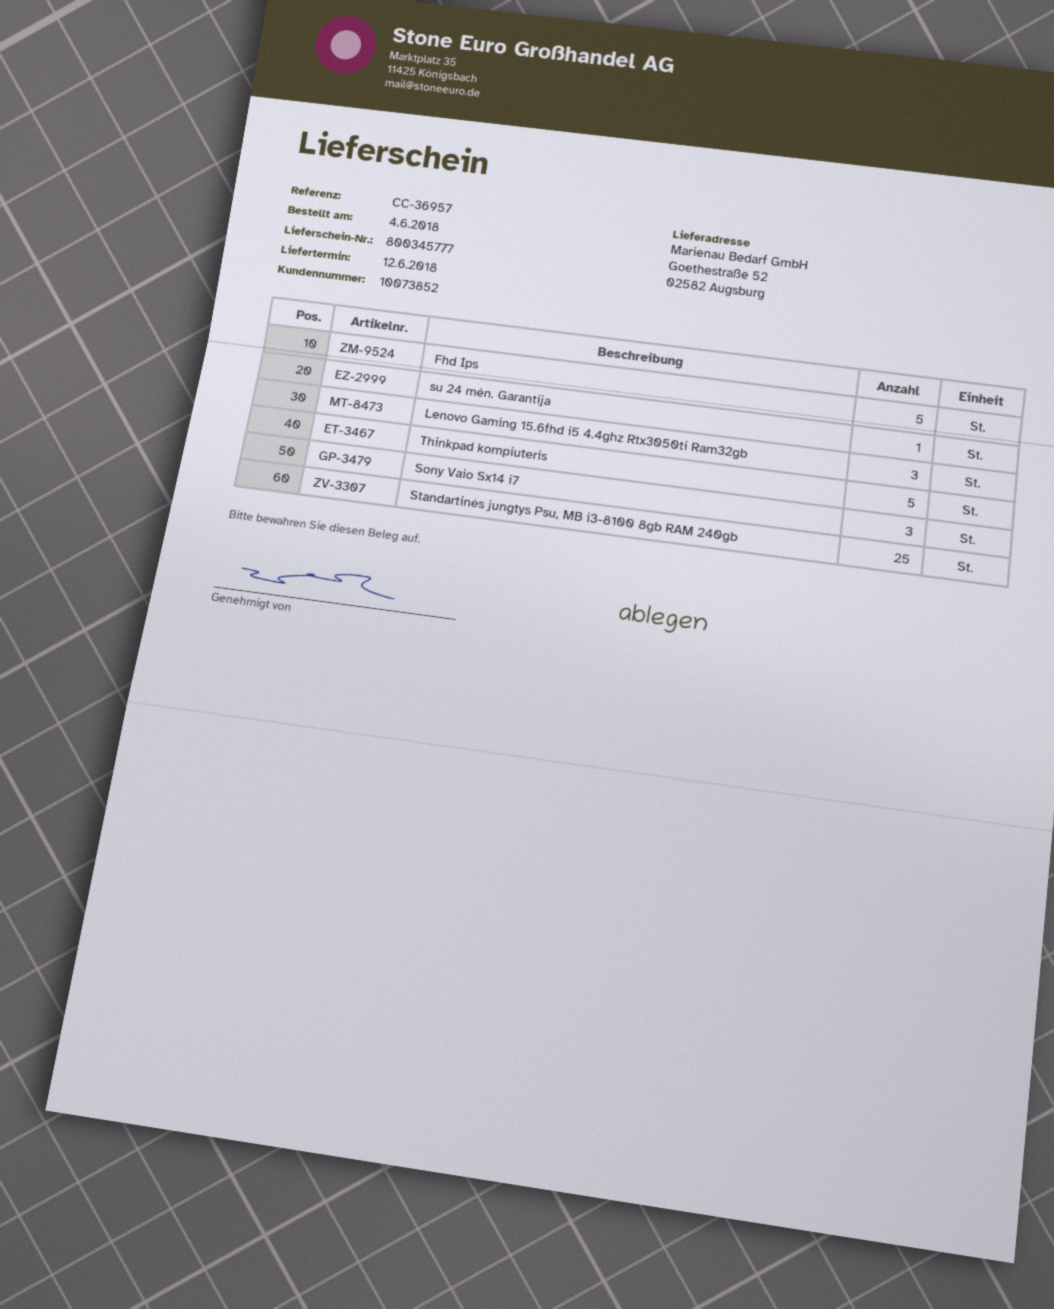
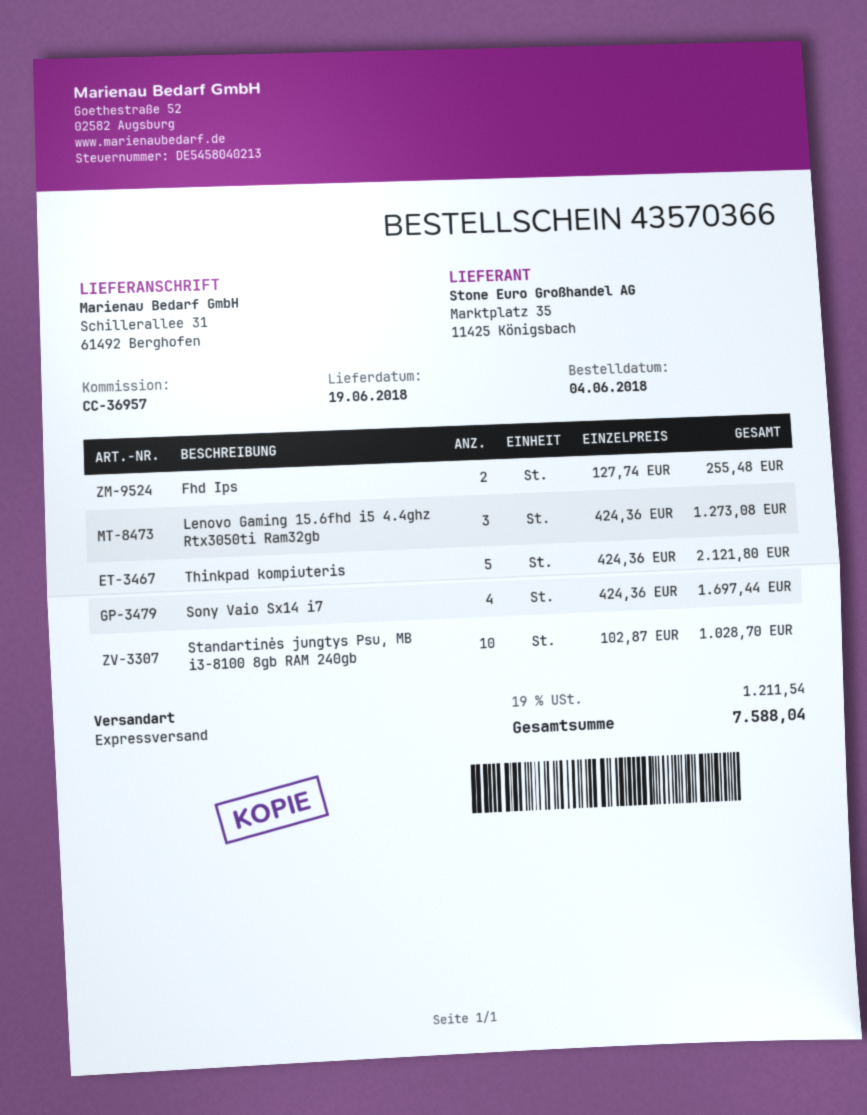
delivery date: 2018-06-12 -> 2018-06-19
ship to: Goethestraße 52, 02582 Augsburg -> Schillerallee 31, 61492 Berghofen
Fhd Ips: 5 -> 2
su 24 mėn. Garantija: 1 -> none
Sony Vaio Sx14 i7: 3 -> 4
Standartinės jungtys Psu, MB i3-8100 8gb RAM 240gb: 25 -> 10

